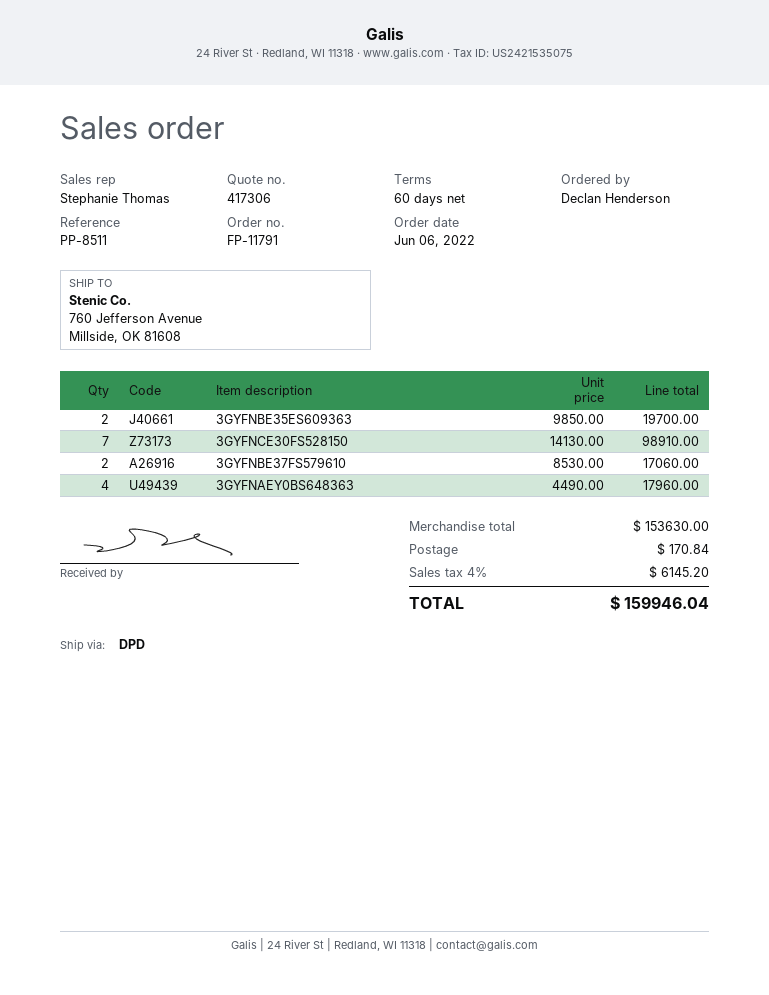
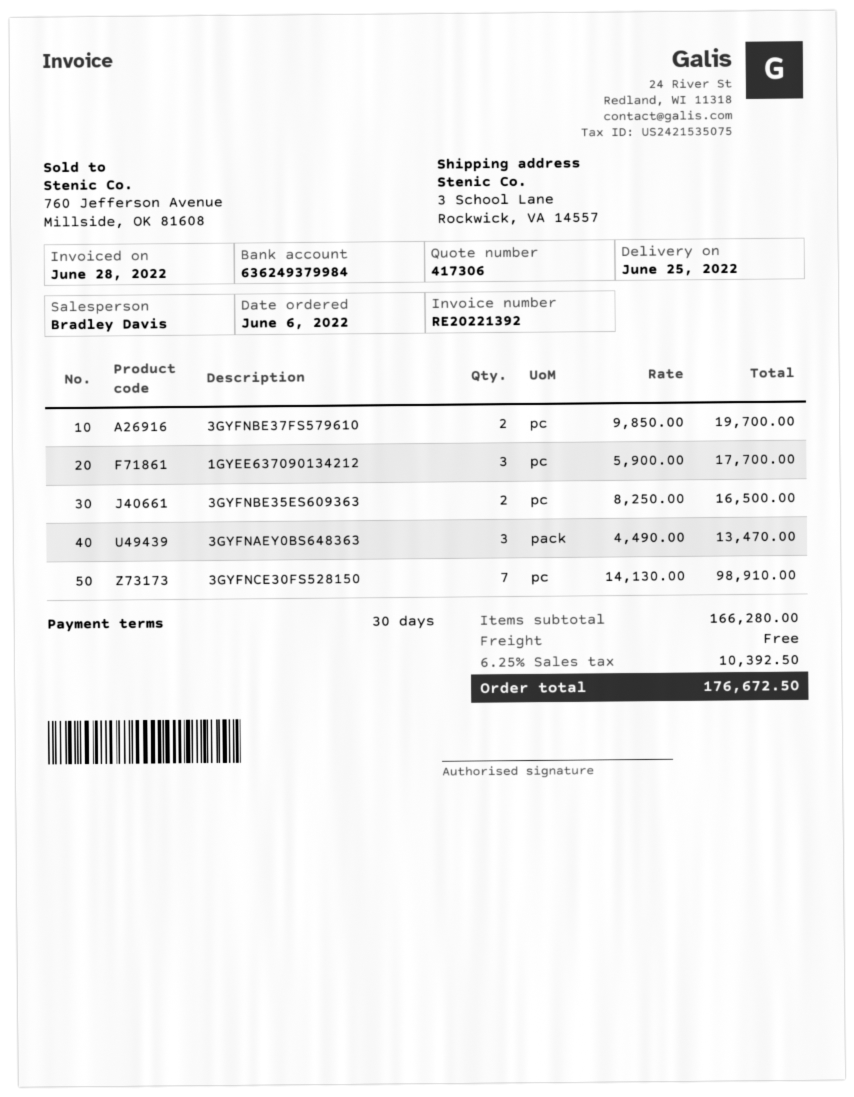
payment terms: 60 days -> 30 days
sales rep: Stephanie Thomas -> Bradley Davis
ship to: 760 Jefferson Avenue, Millside, OK 81608 -> 3 School Lane, Rockwick, VA 14557
3GYFNBE35ES609363: 2 x 9850.00 = 19700.00 -> 2 x 8250.00 = 16500.00
3GYFNBE37FS579610: 2 x 8530.00 = 17060.00 -> 2 x 9850.00 = 19700.00
3GYFNAEY0BS648363: 4 x 4490.00 = 17960.00 -> 3 x 4490.00 = 13470.00
1GYEE637090134212: none -> 3 x 5900.00 = 17700.00
subtotal: 153630.00 -> 166280.00
shipping: 170.84 -> 0.00
tax: 4% = 6145.20 -> 6.25% = 10392.50
total: 159946.04 -> 176672.50

